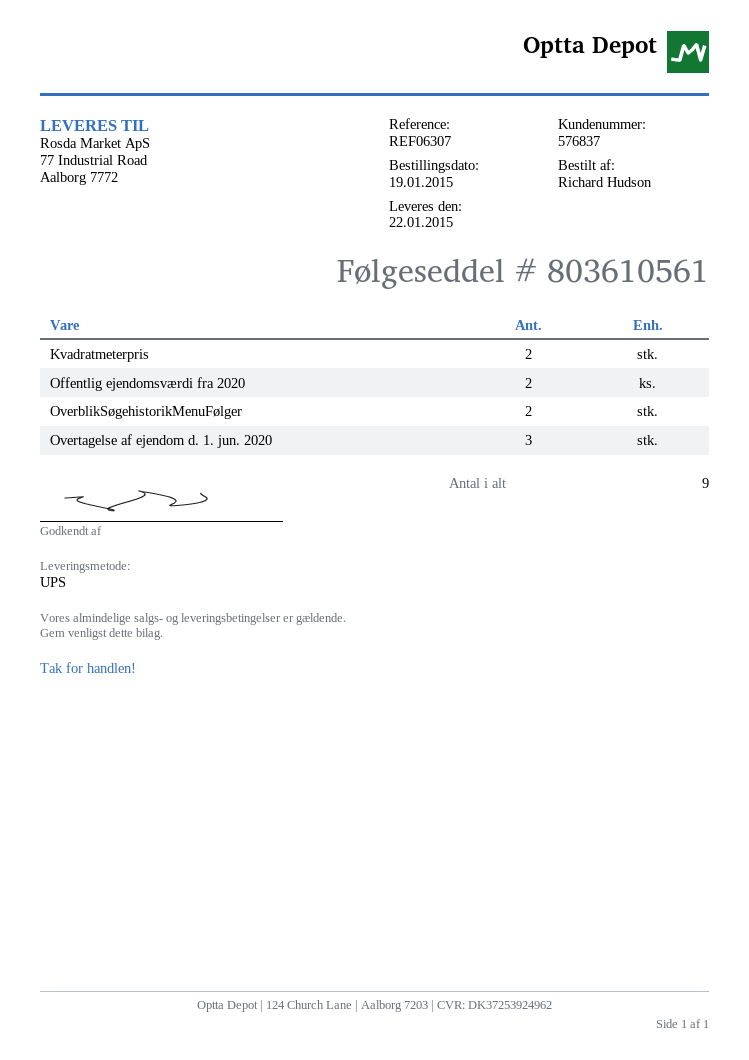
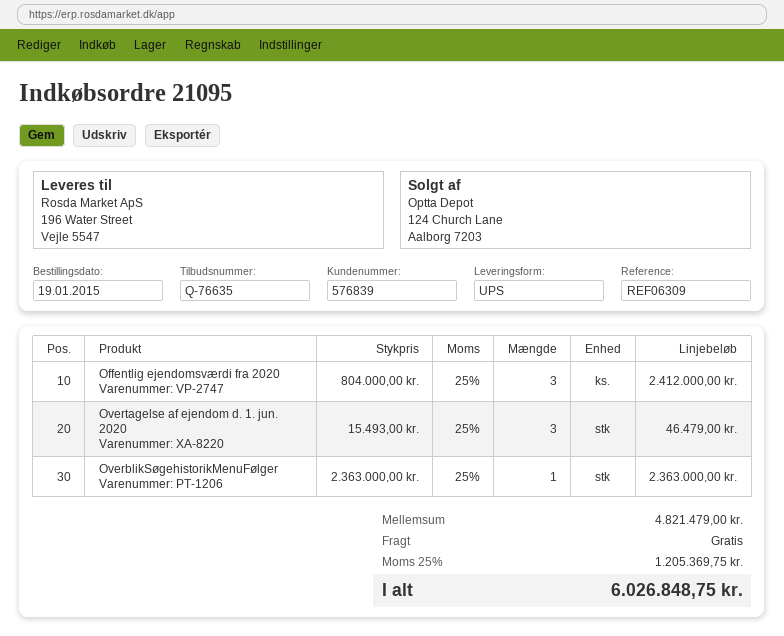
customer number: 576837 -> 576839
reference: REF06307 -> REF06309
ship to: 77 Industrial Road, Aalborg 7772 -> 196 Water Street, Vejle 5547
Kvadratmeterpris: 2 -> none
Offentlig ejendomsværdi fra 2020: 2 -> 3
OverblikSøgehistorikMenuFølger: 2 -> 1

